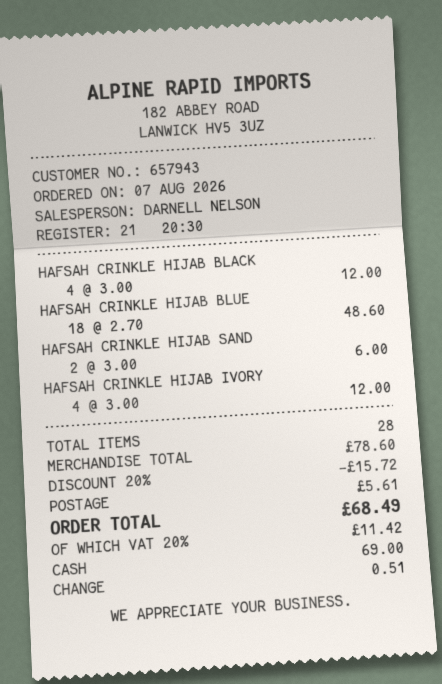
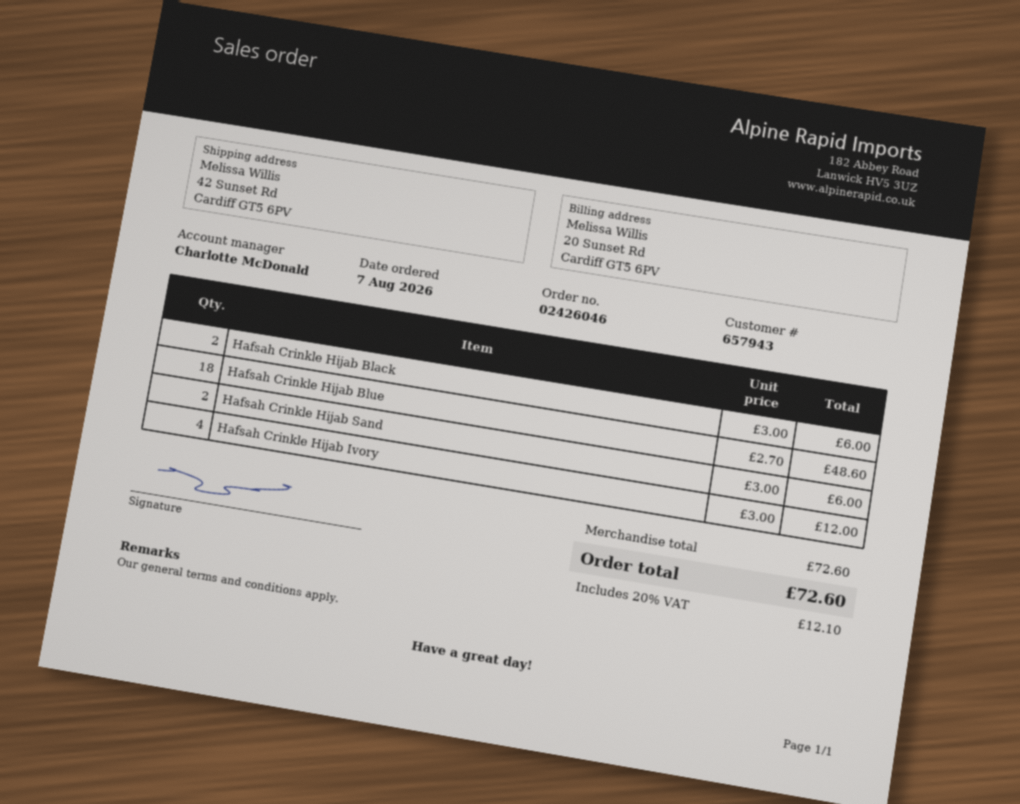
sales rep: DARNELL NELSON -> Charlotte McDonald
HAFSAH CRINKLE HIJAB BLACK: 4 x 3.00 = 12.00 -> 2 x 3.00 = 6.00
subtotal: 78.60 -> 72.60
discount: 20% = 15.72 -> none
shipping: 5.61 -> none
tax: 20% = 11.42 -> 20% = 12.10
total: 68.49 -> 72.60

